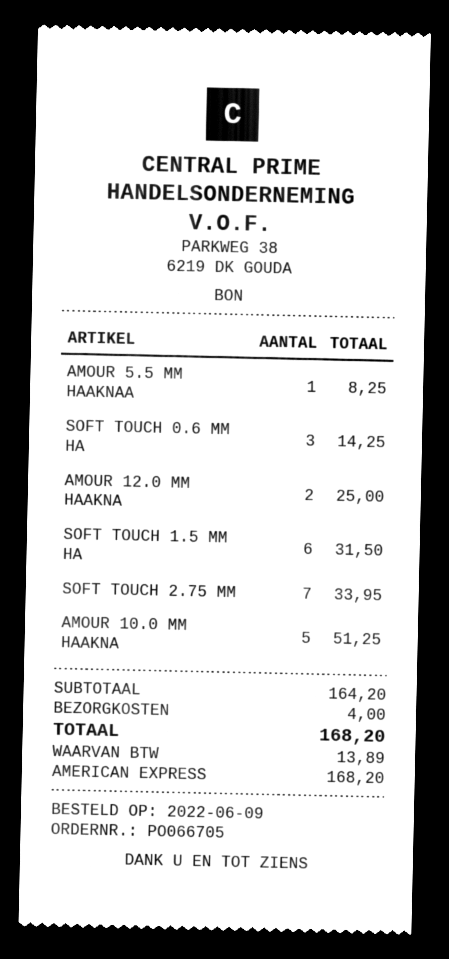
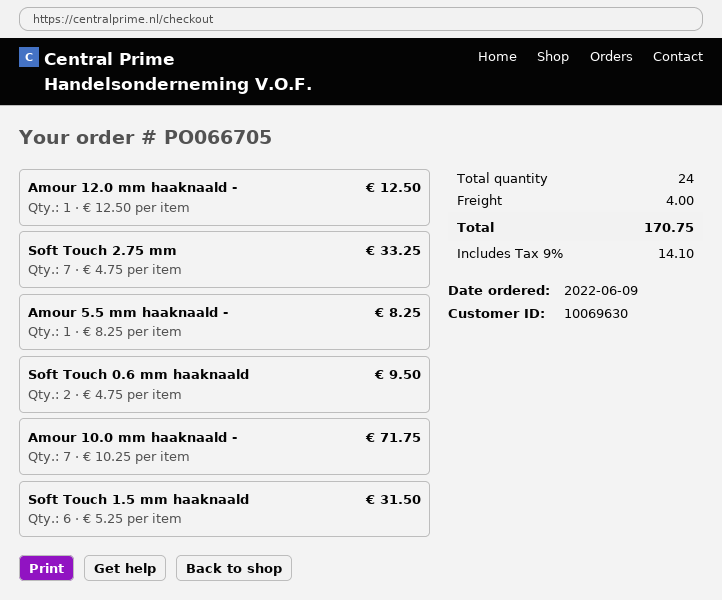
SOFT TOUCH 0.6 MM HA: 3 for 14.25 -> 2 for 9.50
AMOUR 12.0 MM HAAKNA: 2 for 25.00 -> 1 for 12.50
SOFT TOUCH 2.75 MM: 7 for 33.95 -> 7 for 33.25
AMOUR 10.0 MM HAAKNA: 5 for 51.25 -> 7 for 71.75
tax: 13.89 -> 14.10
total: 168.20 -> 170.75

